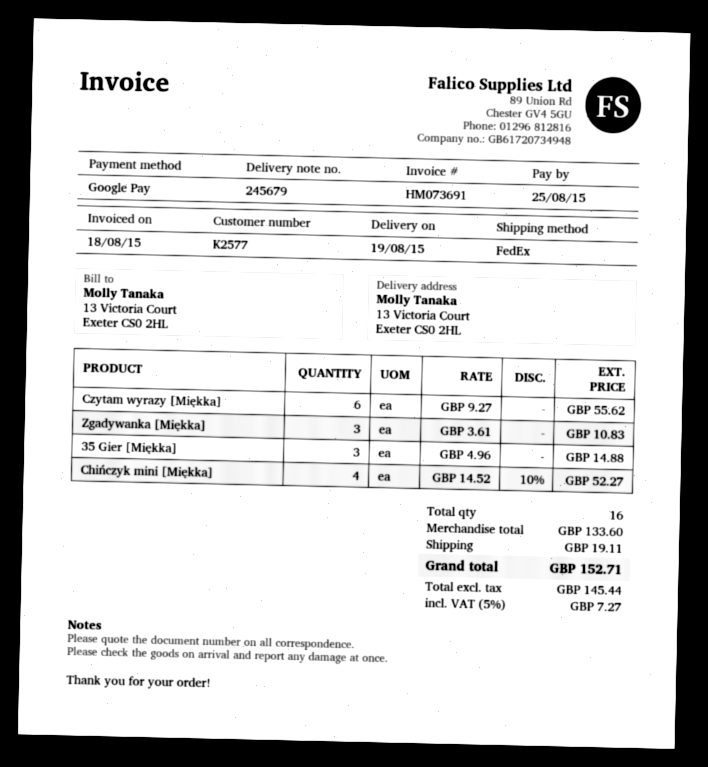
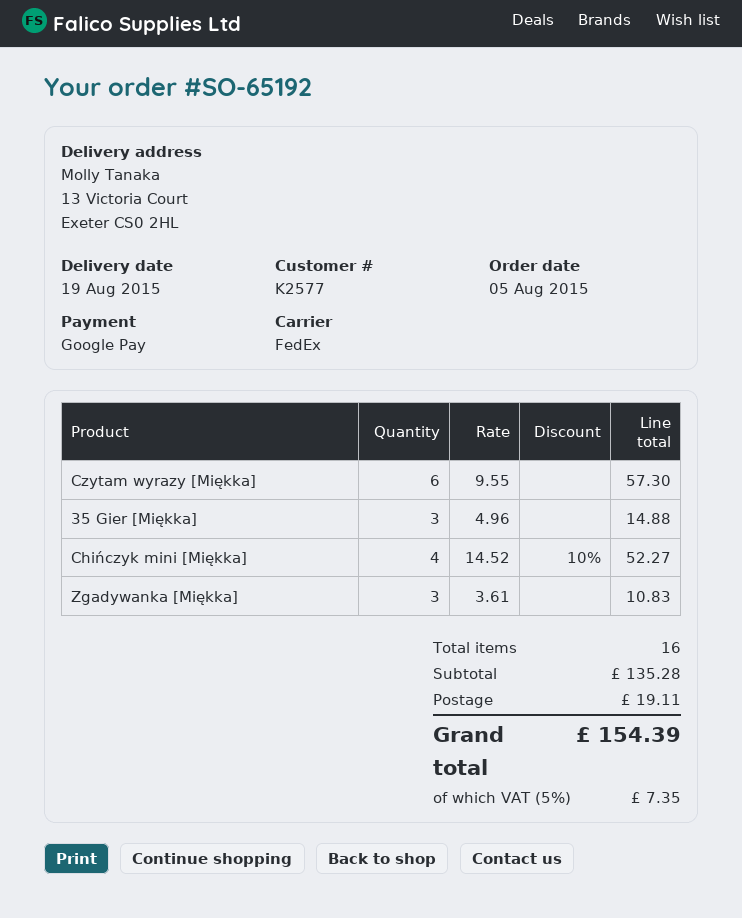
Czytam wyrazy [Miękka]: 6 x 9.27 = 55.62 -> 6 x 9.55 = 57.30
subtotal: 133.60 -> 135.28
tax: 5% = 7.27 -> 5% = 7.35
total: 152.71 -> 154.39

